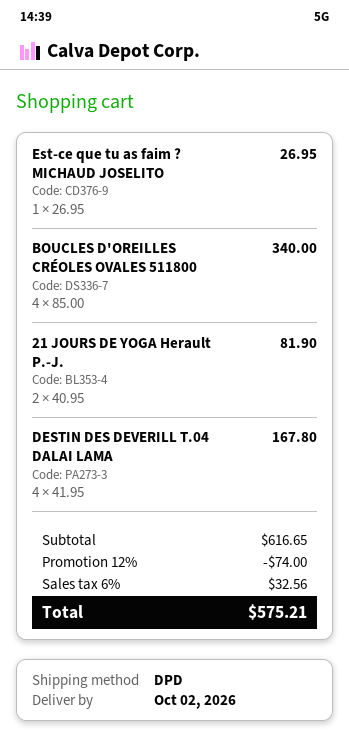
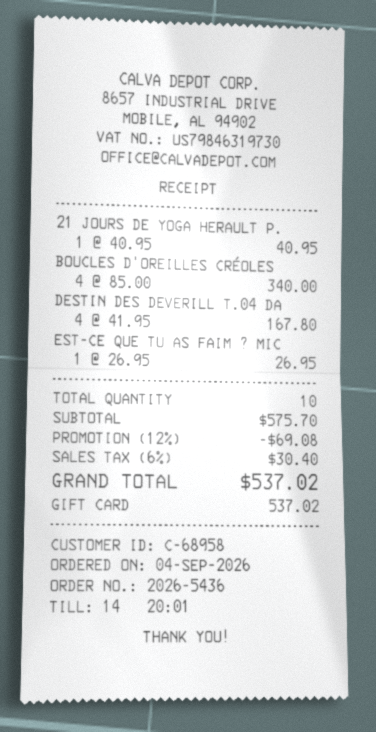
21 JOURS DE YOGA Herault P.-J.: 2 x 40.95 = 81.90 -> 1 x 40.95 = 40.95
subtotal: 616.65 -> 575.70
discount: 12% = 74.00 -> 12% = 69.08
tax: 6% = 32.56 -> 6% = 30.40
total: 575.21 -> 537.02

